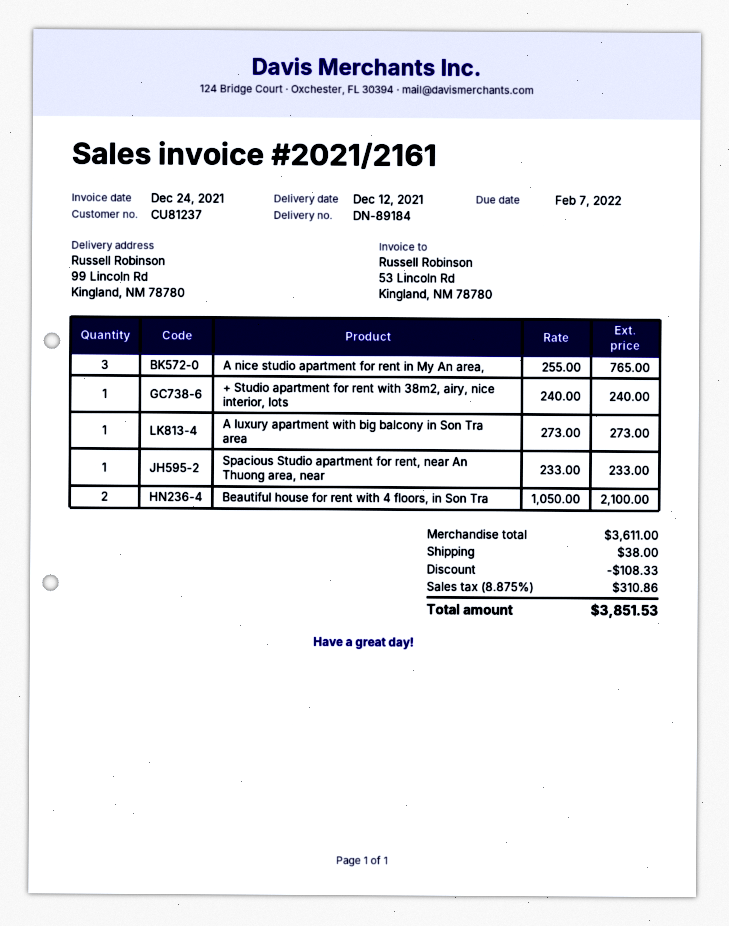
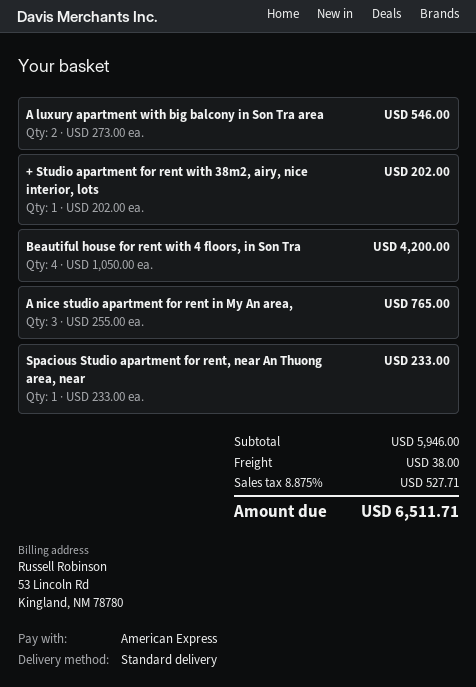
+ Studio apartment for rent with 38m2, airy, nice interior, lots: 1 x 240.00 = 240.00 -> 1 x 202.00 = 202.00
A luxury apartment with big balcony in Son Tra area: 1 x 273.00 = 273.00 -> 2 x 273.00 = 546.00
Beautiful house for rent with 4 floors, in Son Tra: 2 x 1050.00 = 2100.00 -> 4 x 1050.00 = 4200.00
subtotal: 3611.00 -> 5946.00
discount: 108.33 -> none
tax: 8.875% = 310.86 -> 8.875% = 527.71
total: 3851.53 -> 6511.71

